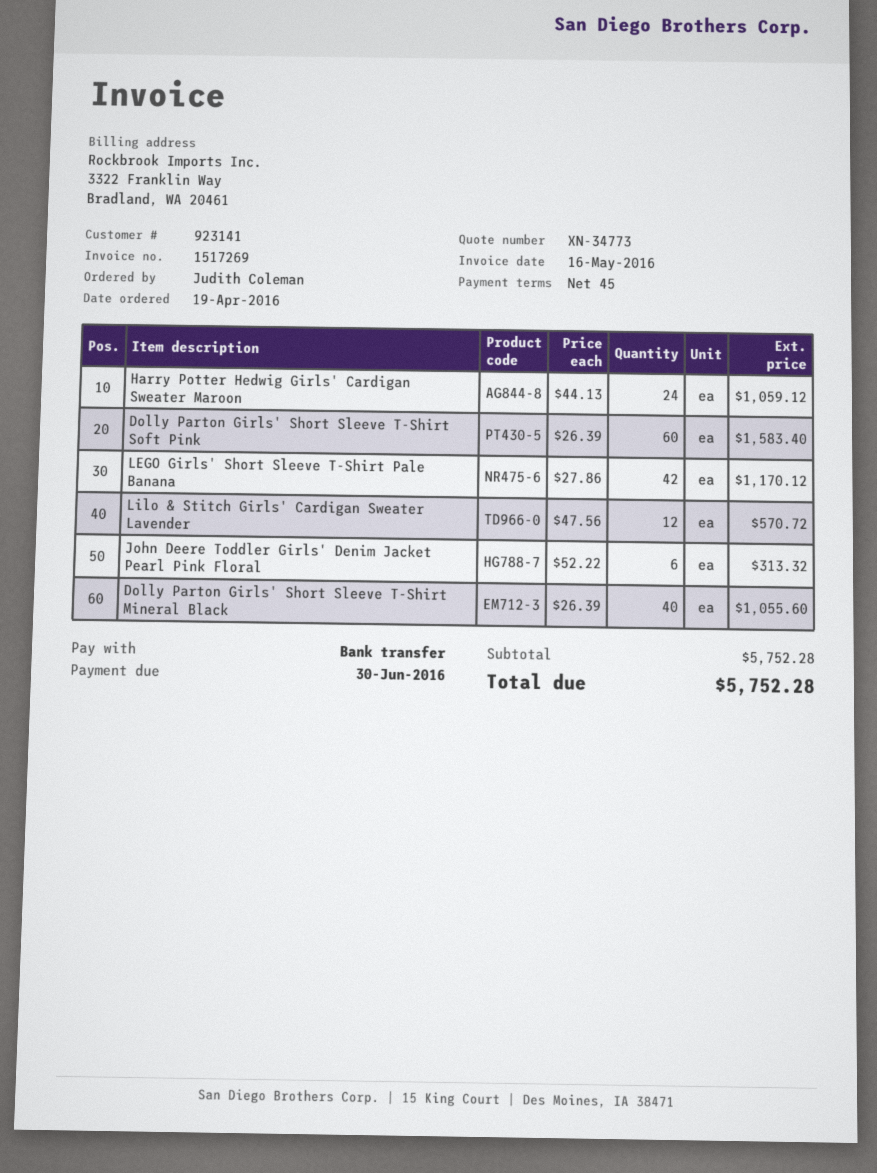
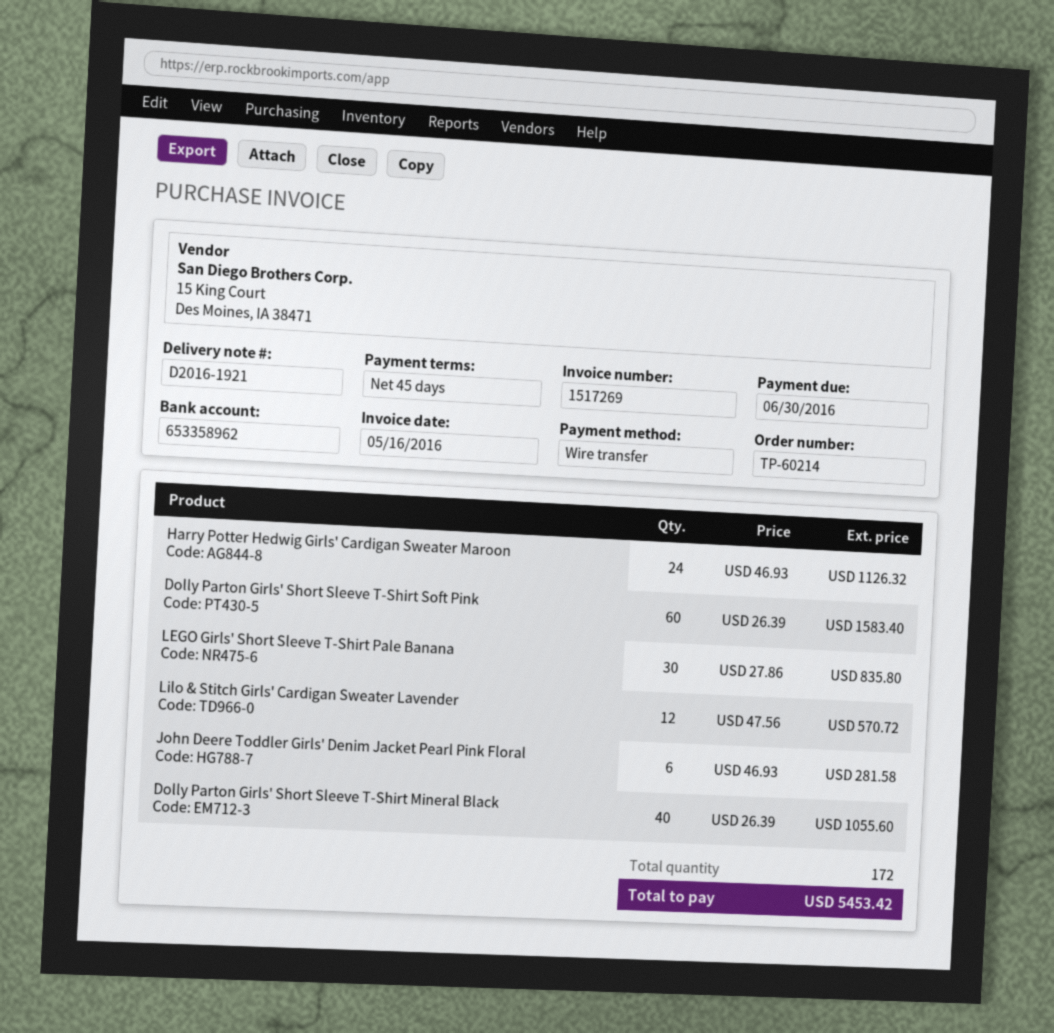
Harry Potter Hedwig Girls' Cardigan Sweater Maroon: 24 x 44.13 = 1059.12 -> 24 x 46.93 = 1126.32
LEGO Girls' Short Sleeve T-Shirt Pale Banana: 42 x 27.86 = 1170.12 -> 30 x 27.86 = 835.80
John Deere Toddler Girls' Denim Jacket Pearl Pink Floral: 6 x 52.22 = 313.32 -> 6 x 46.93 = 281.58
total: 5752.28 -> 5453.42

